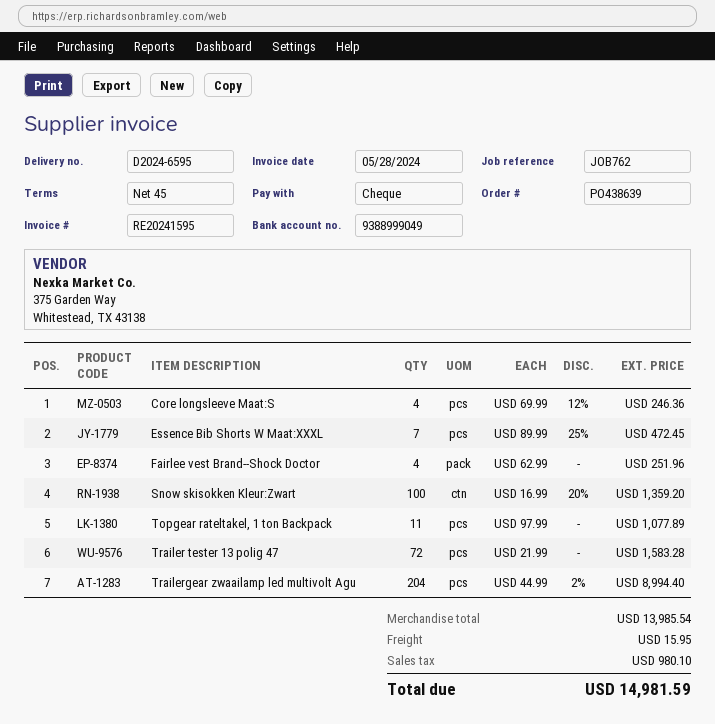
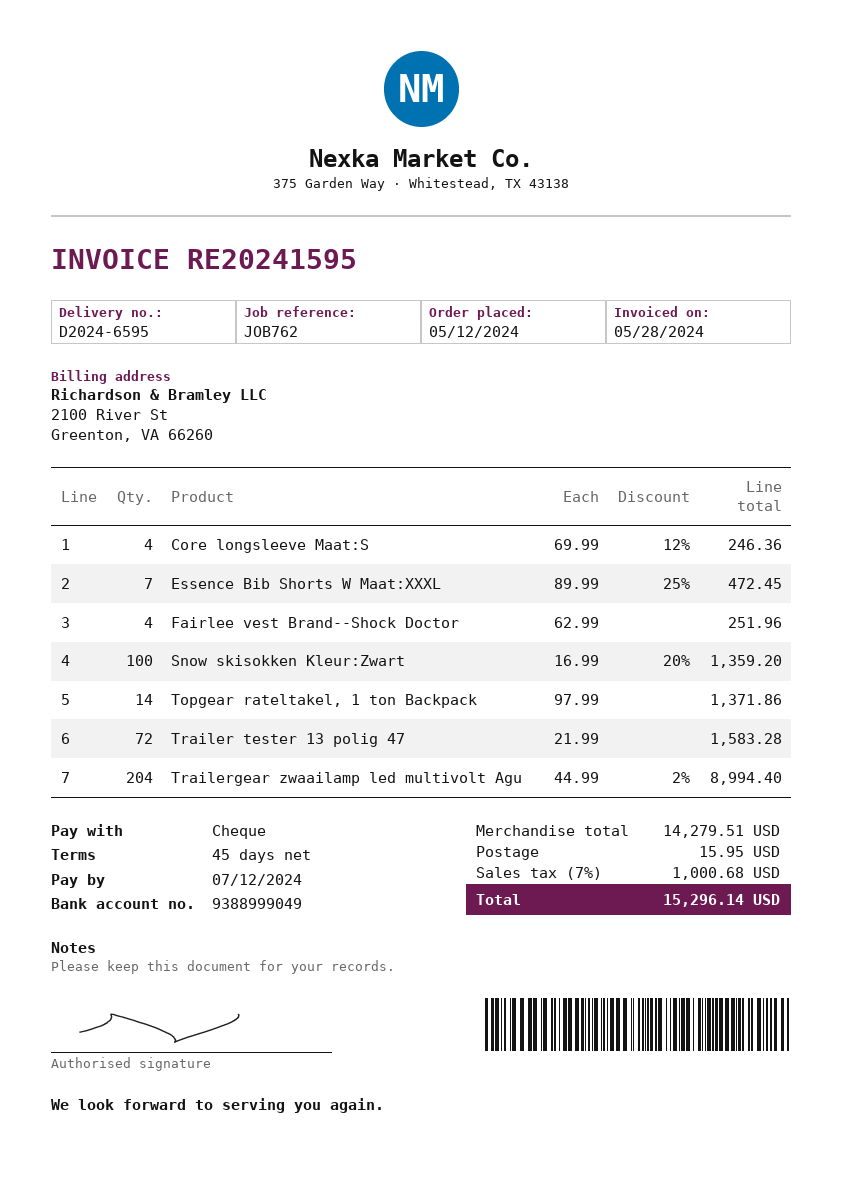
Topgear rateltakel, 1 ton Backpack: 11 x 97.99 = 1077.89 -> 14 x 97.99 = 1371.86
subtotal: 13985.54 -> 14279.51
tax: 980.10 -> 1000.68
total: 14981.59 -> 15296.14

